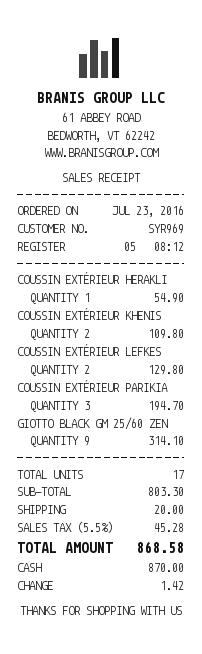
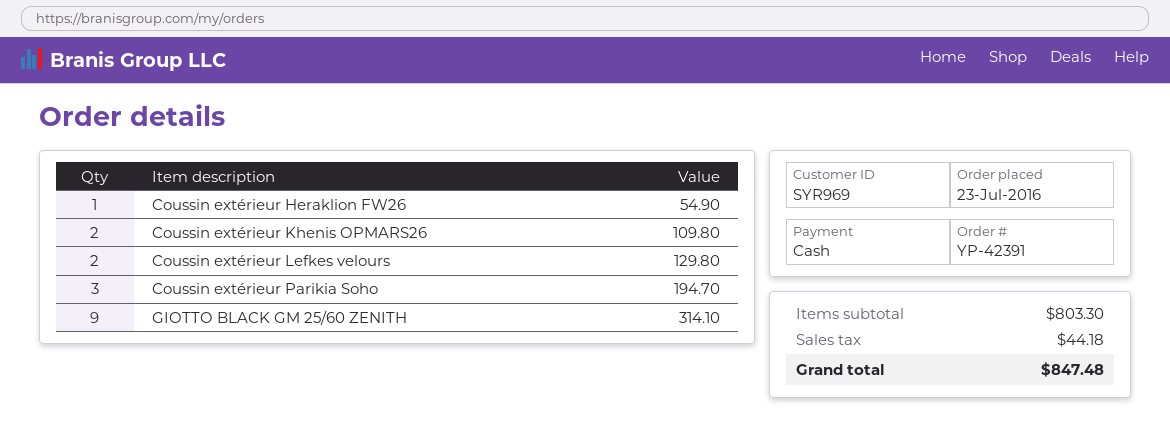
shipping: 20.00 -> none
tax: 45.28 -> 44.18
total: 868.58 -> 847.48

